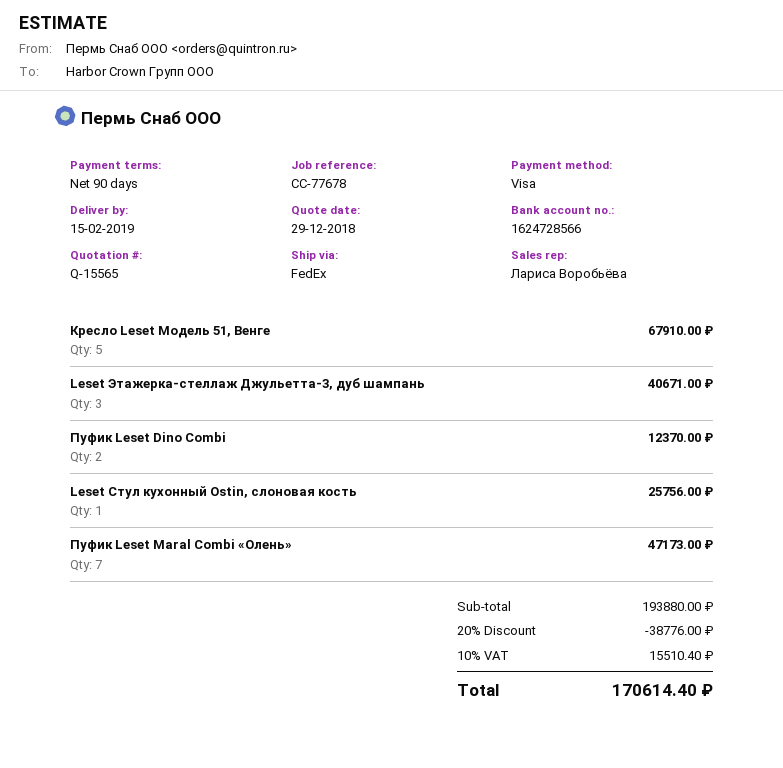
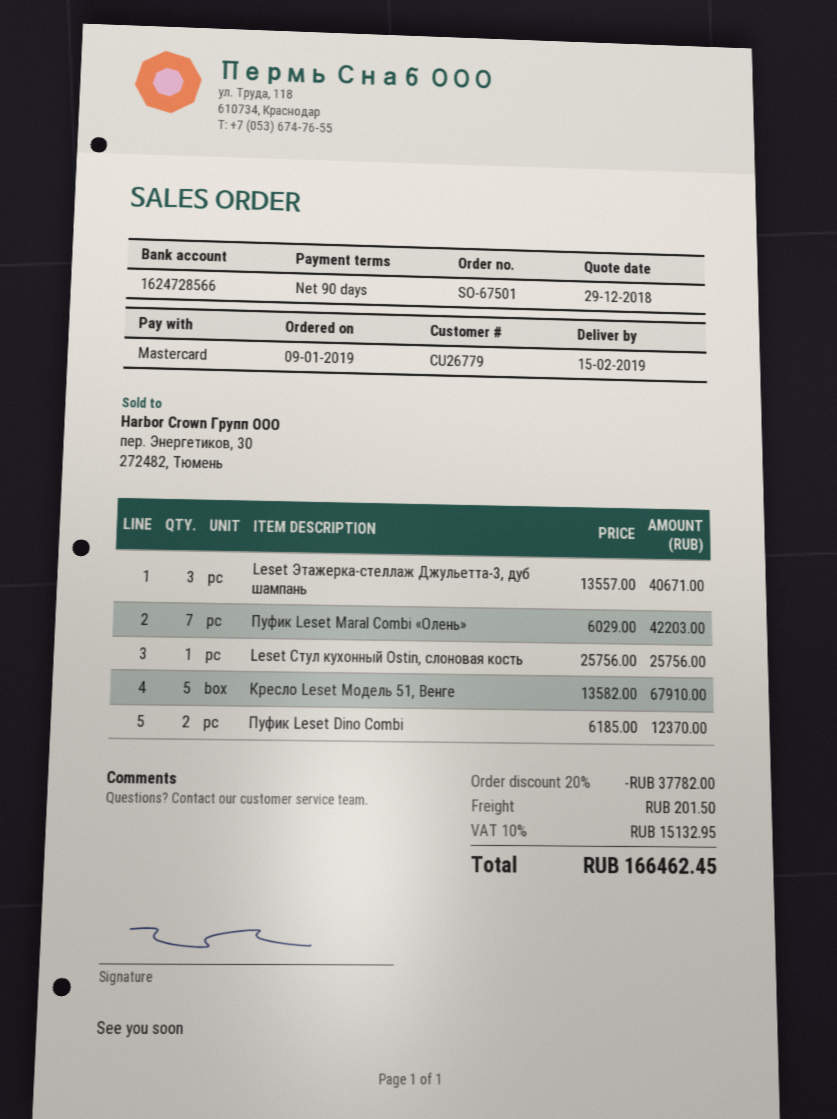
payment method: Visa -> Mastercard
Пуфик Leset Maral Combi «Олень»: 7 for 47173.00 -> 7 for 42203.00
discount: 20% = 38776.00 -> 20% = 37782.00
shipping: none -> 201.50
tax: 10% = 15510.40 -> 10% = 15132.95
total: 170614.40 -> 166462.45

